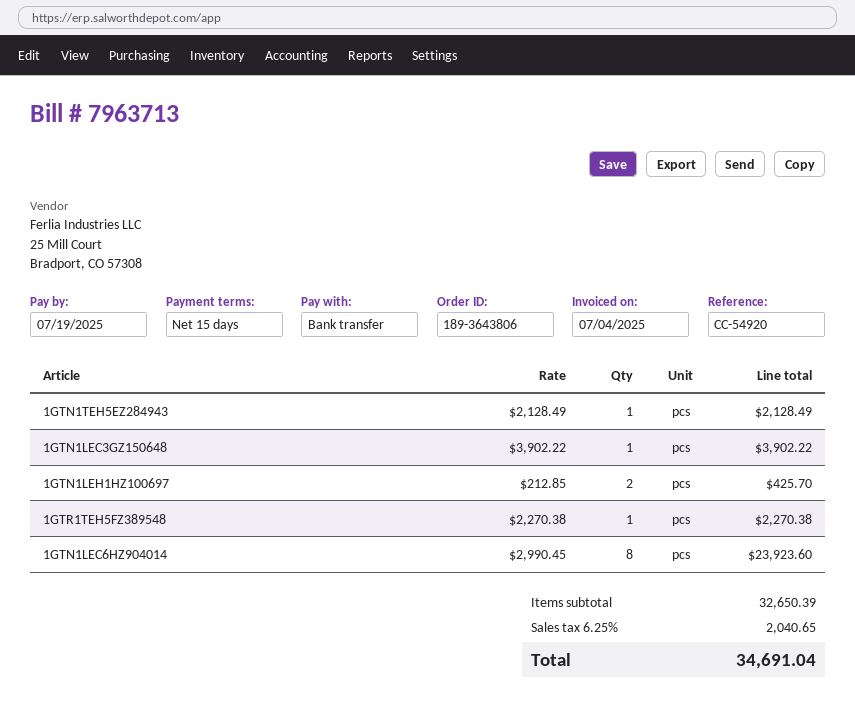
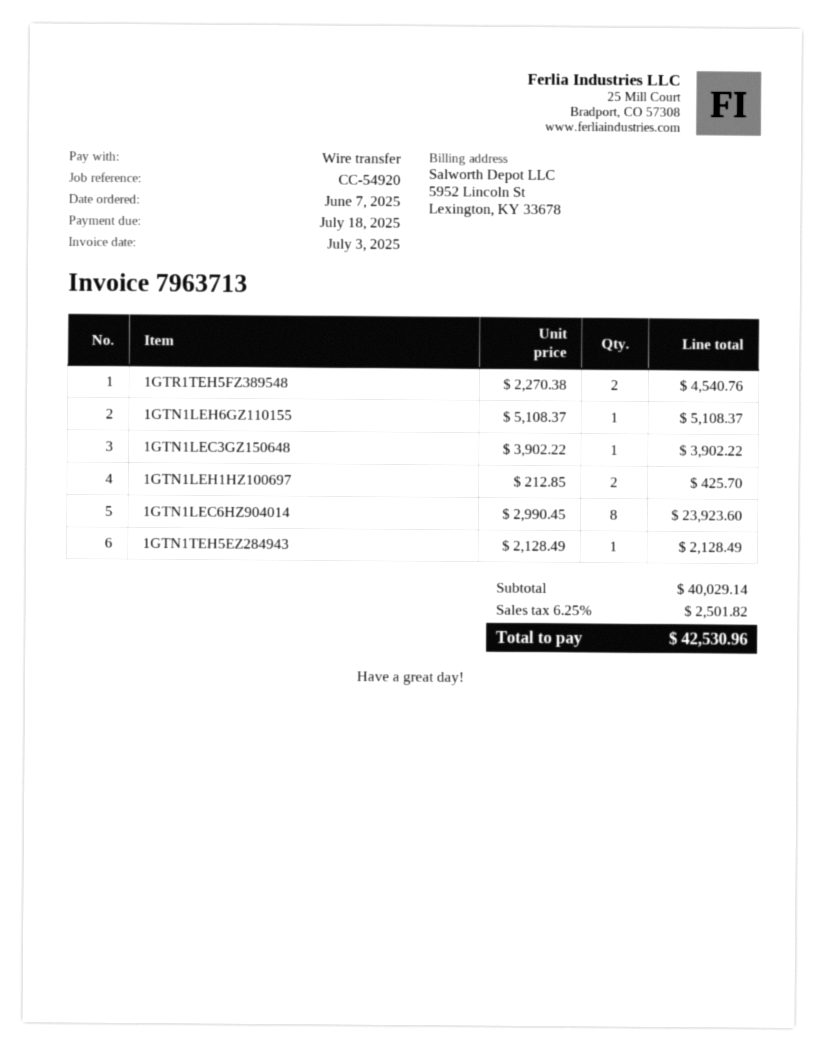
invoice date: 2025-07-04 -> 2025-07-03
due date: 2025-07-19 -> 2025-07-18
1GTR1TEH5FZ389548: 1 x 2270.38 = 2270.38 -> 2 x 2270.38 = 4540.76
1GTN1LEH6GZ110155: none -> 1 x 5108.37 = 5108.37
subtotal: 32650.39 -> 40029.14
tax: 6.25% = 2040.65 -> 6.25% = 2501.82
total: 34691.04 -> 42530.96

